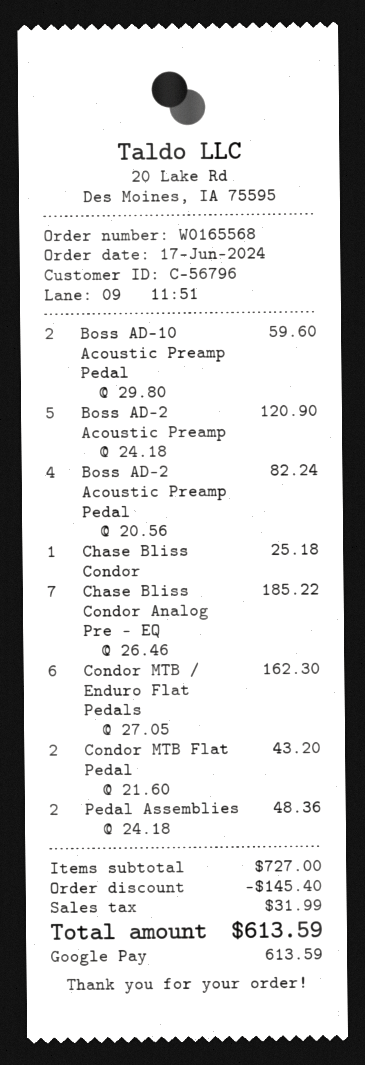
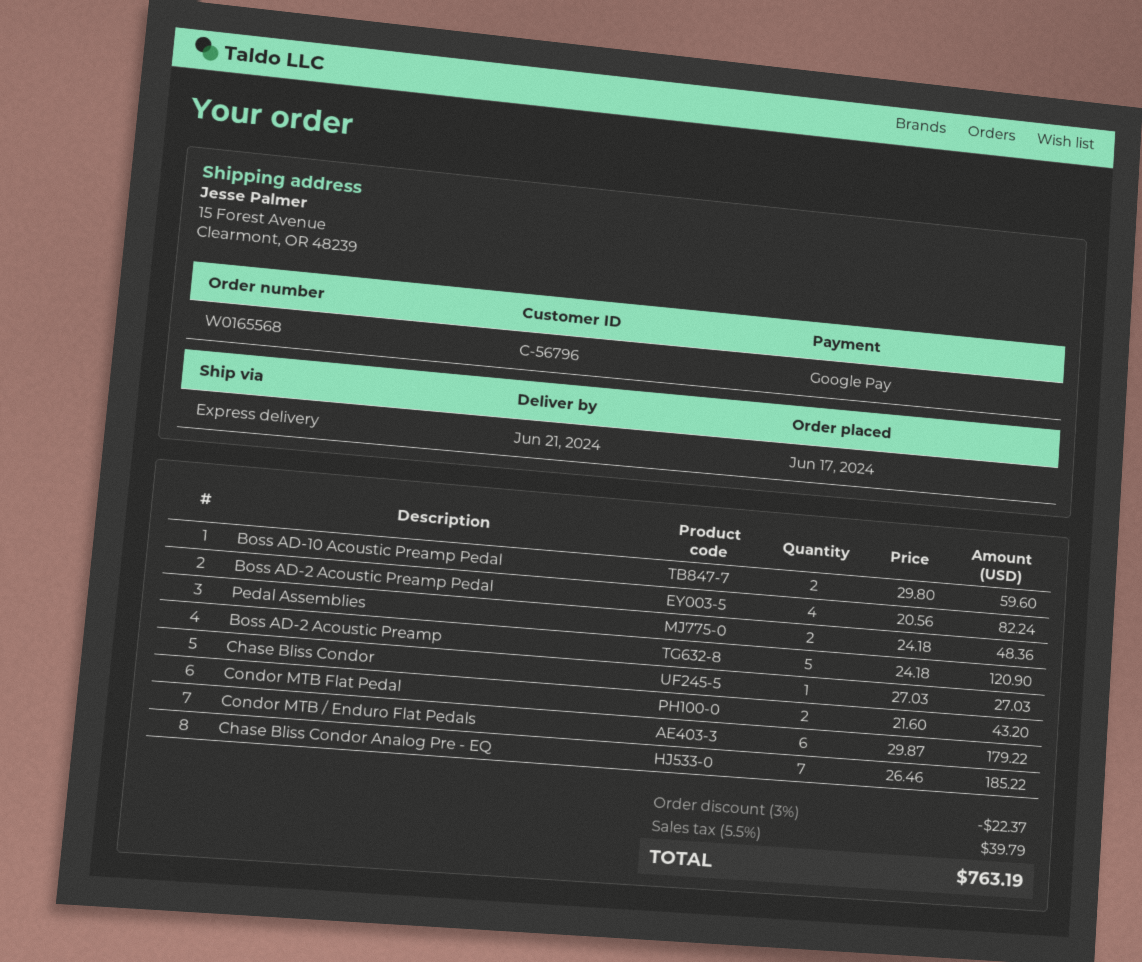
Chase Bliss Condor: 1 x 25.18 = 25.18 -> 1 x 27.03 = 27.03
Condor MTB / Enduro Flat Pedals: 6 x 27.05 = 162.30 -> 6 x 29.87 = 179.22
discount: 145.40 -> 22.37
tax: 31.99 -> 39.79
total: 613.59 -> 763.19

